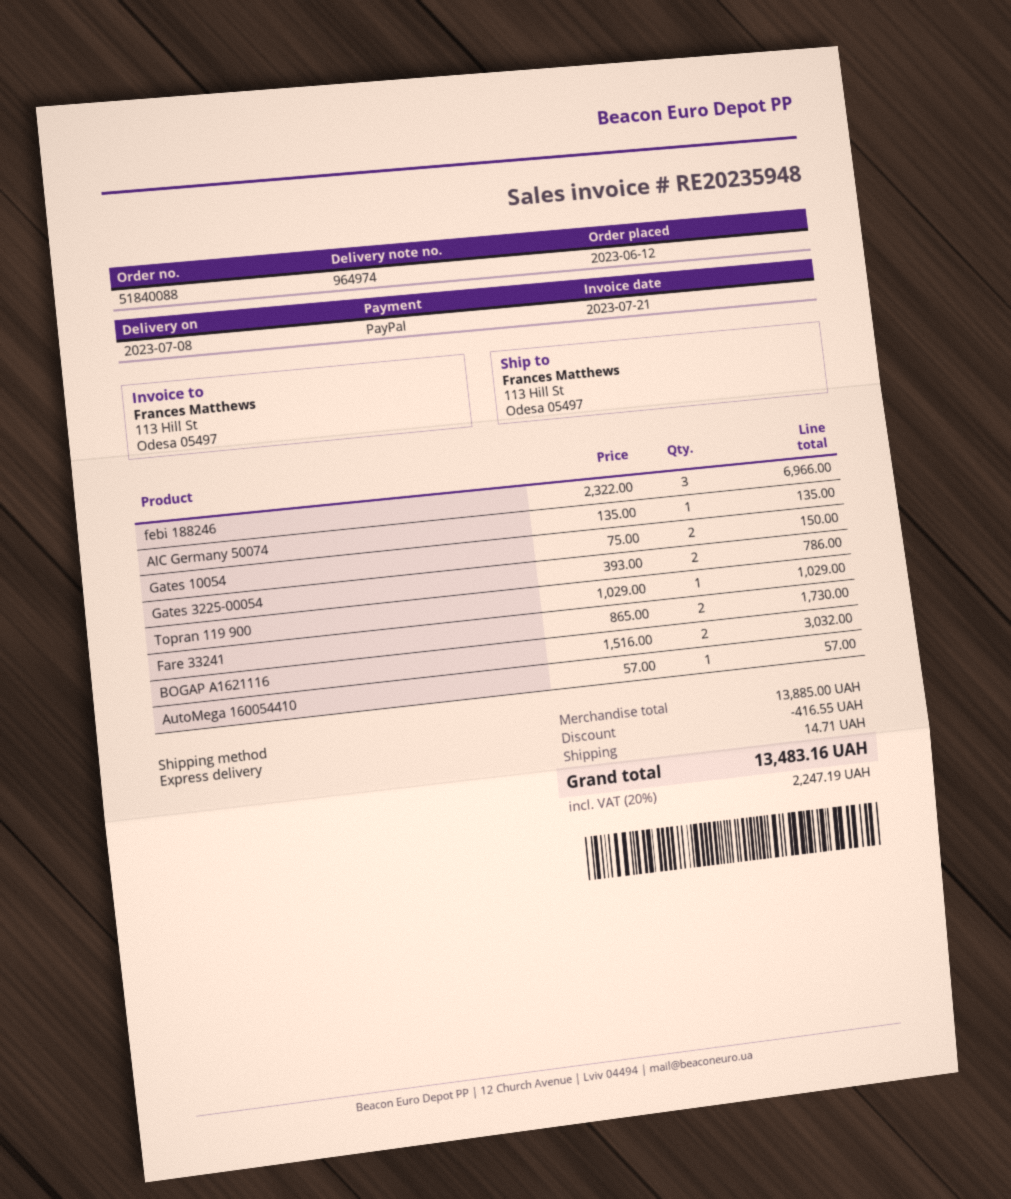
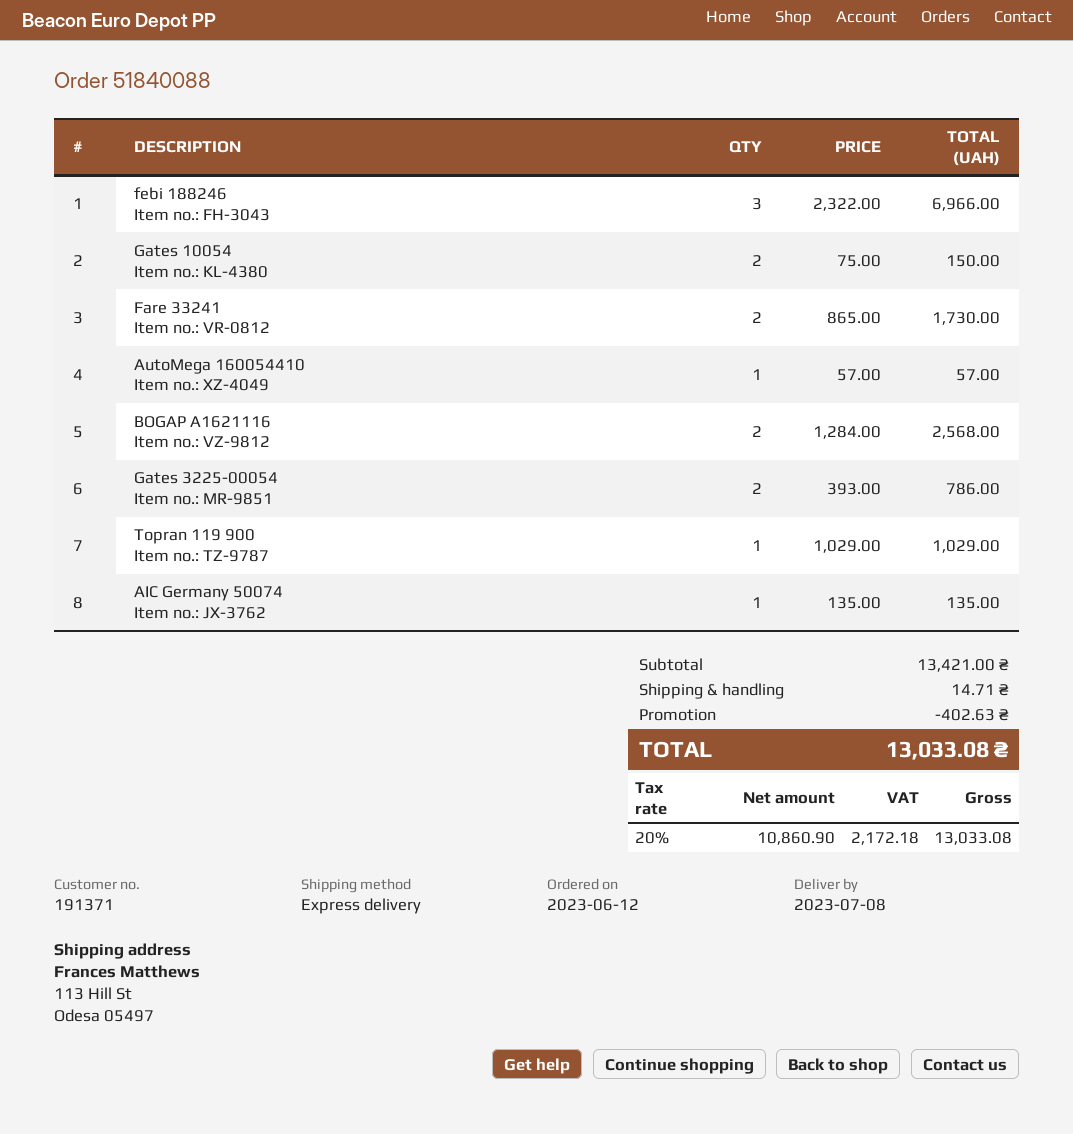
BOGAP A1621116: 2 x 1516.00 = 3032.00 -> 2 x 1284.00 = 2568.00
subtotal: 13885.00 -> 13421.00
discount: 416.55 -> 402.63
tax: 20% = 2247.19 -> 20% = 2172.18
total: 13483.16 -> 13033.08

